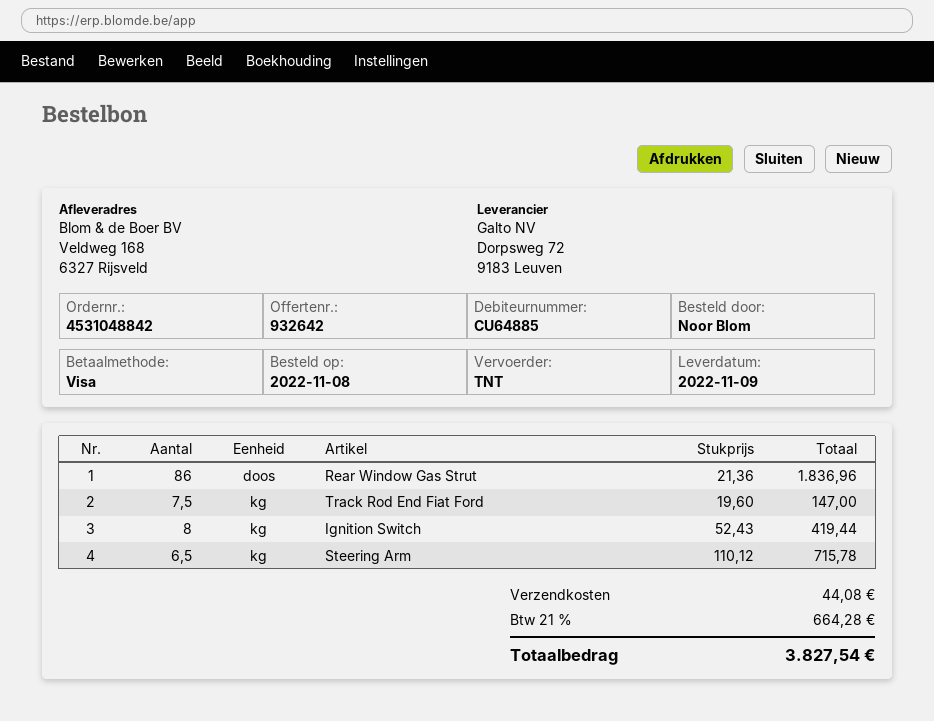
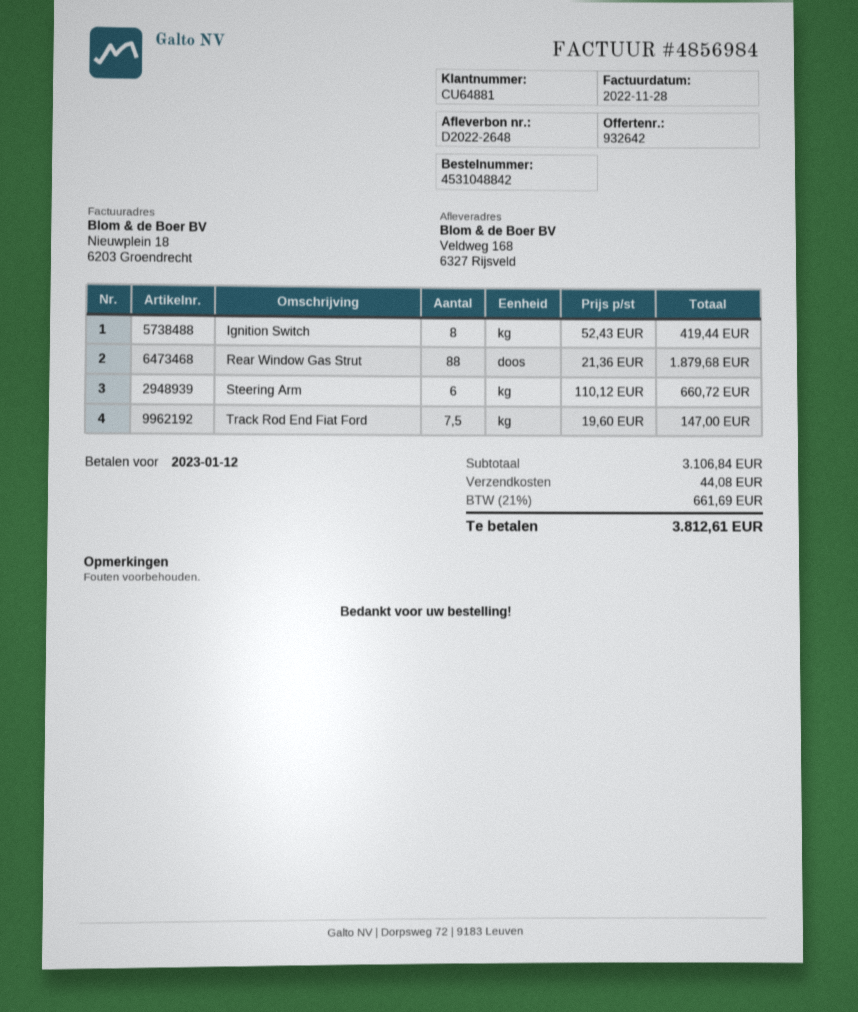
customer number: CU64885 -> CU64881
Rear Window Gas Strut: 86 x 21.36 = 1836.96 -> 88 x 21.36 = 1879.68
Steering Arm: 6.5 x 110.12 = 715.78 -> 6 x 110.12 = 660.72
tax: 21% = 664.28 -> 21% = 661.69
total: 3827.54 -> 3812.61

